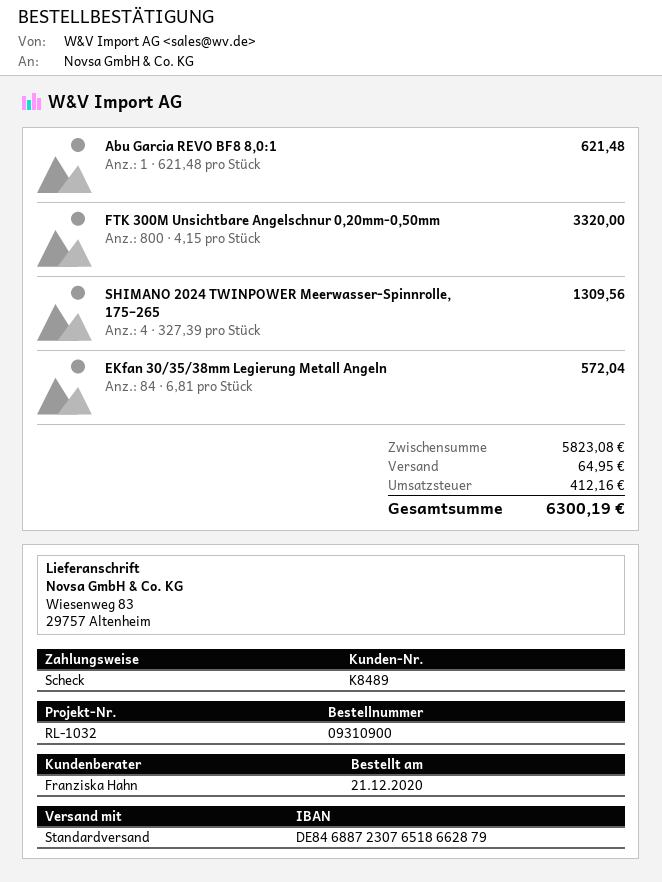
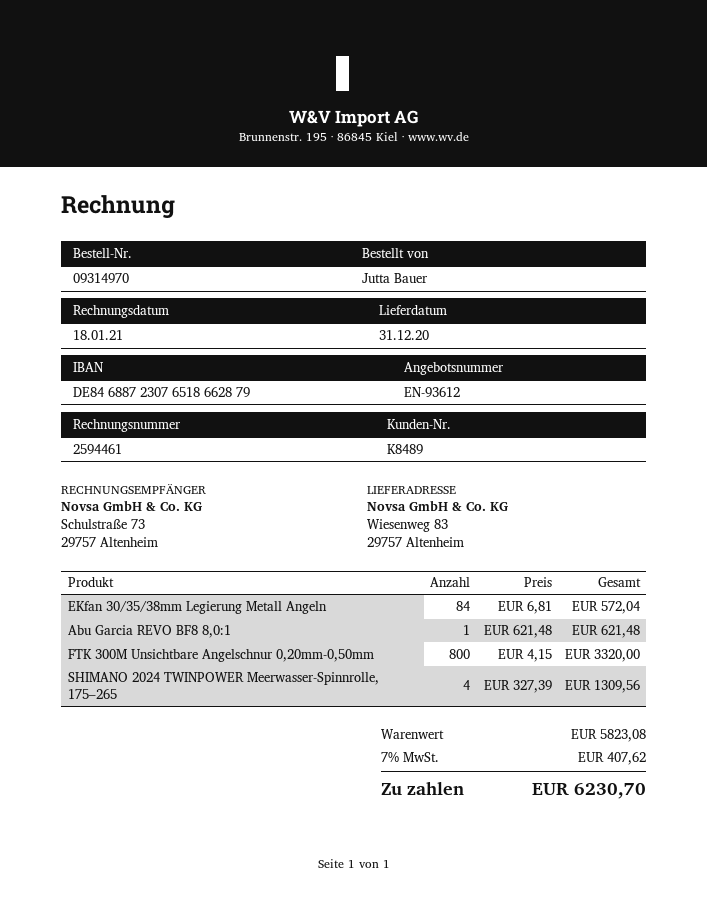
order number: 09310900 -> 09314970
shipping: 64.95 -> none
tax: 412.16 -> 407.62
total: 6300.19 -> 6230.70

